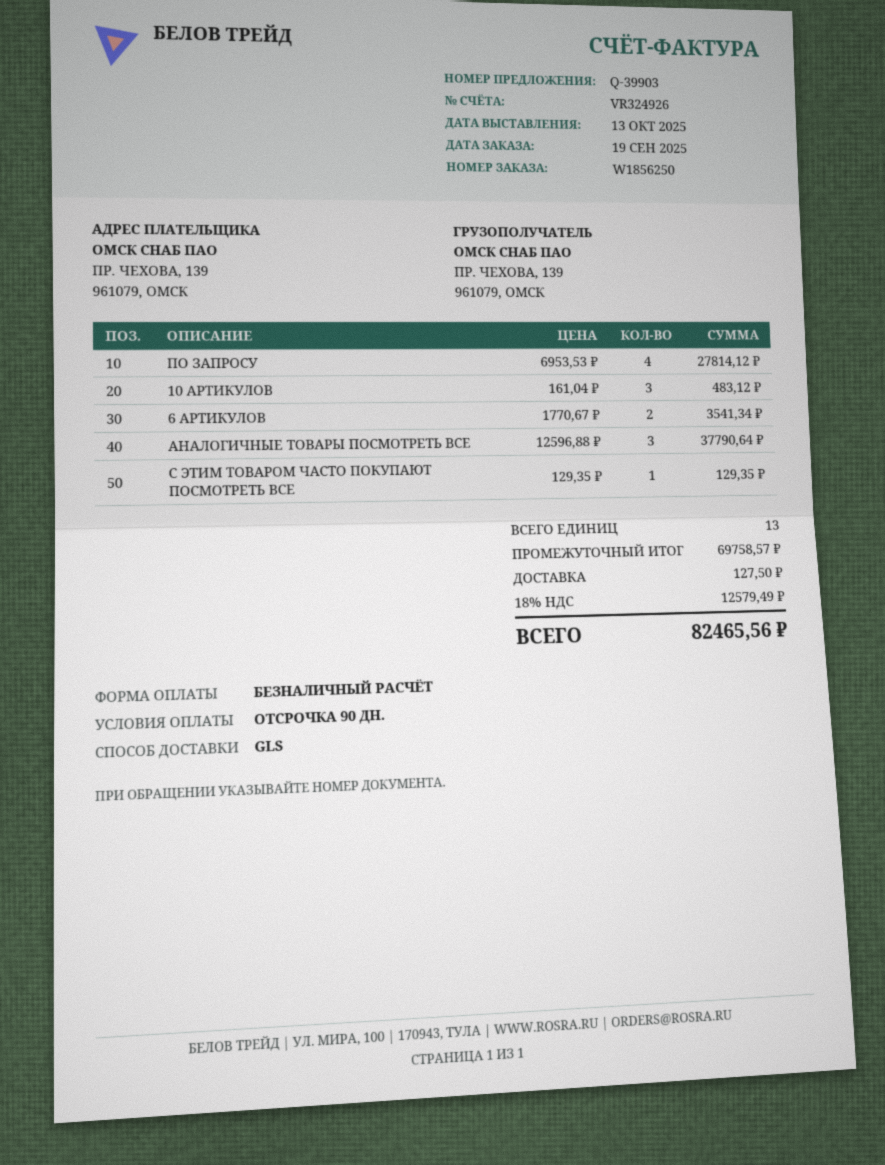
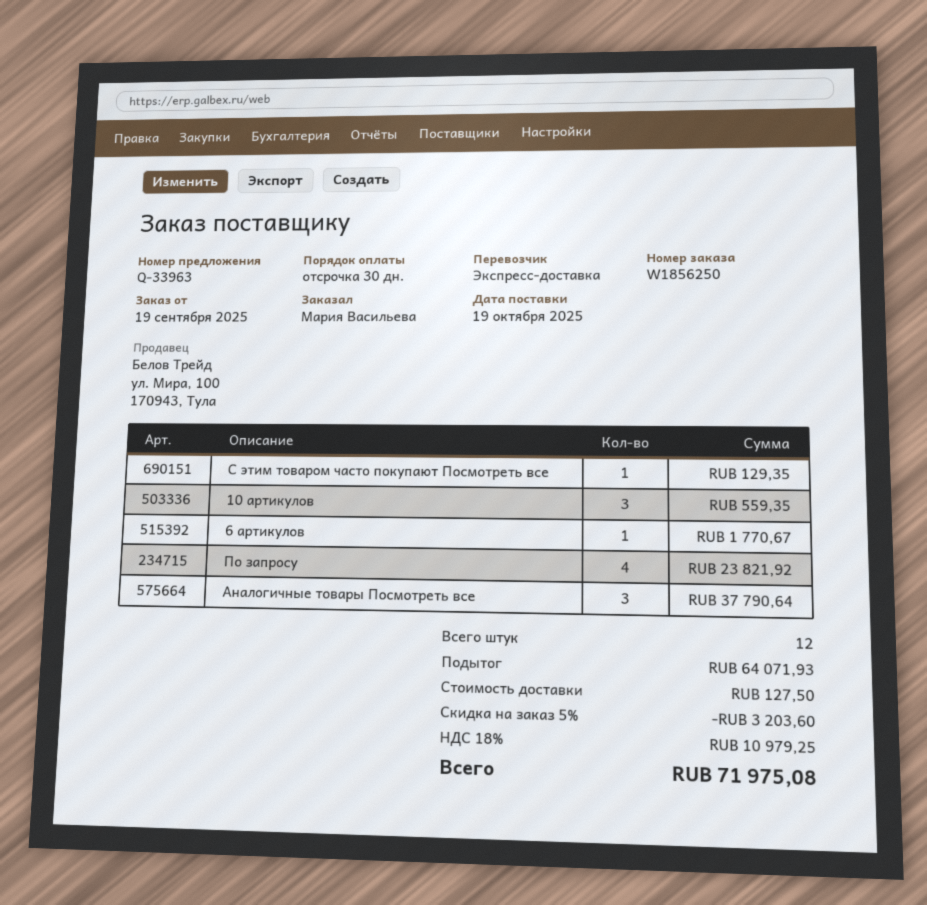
quote number: Q-39903 -> Q-33963
payment terms: 90 days -> 30 days
shipping method: GLS -> express
ПО ЗАПРОСУ: 4 for 27814.12 -> 4 for 23821.92
10 АРТИКУЛОВ: 3 for 483.12 -> 3 for 559.35
6 АРТИКУЛОВ: 2 for 3541.34 -> 1 for 1770.67
total quantity: 13 -> 12
subtotal: 69758.57 -> 64071.93
discount: none -> 5% = 3203.60
tax: 18% = 12579.49 -> 18% = 10979.25
total: 82465.56 -> 71975.08

